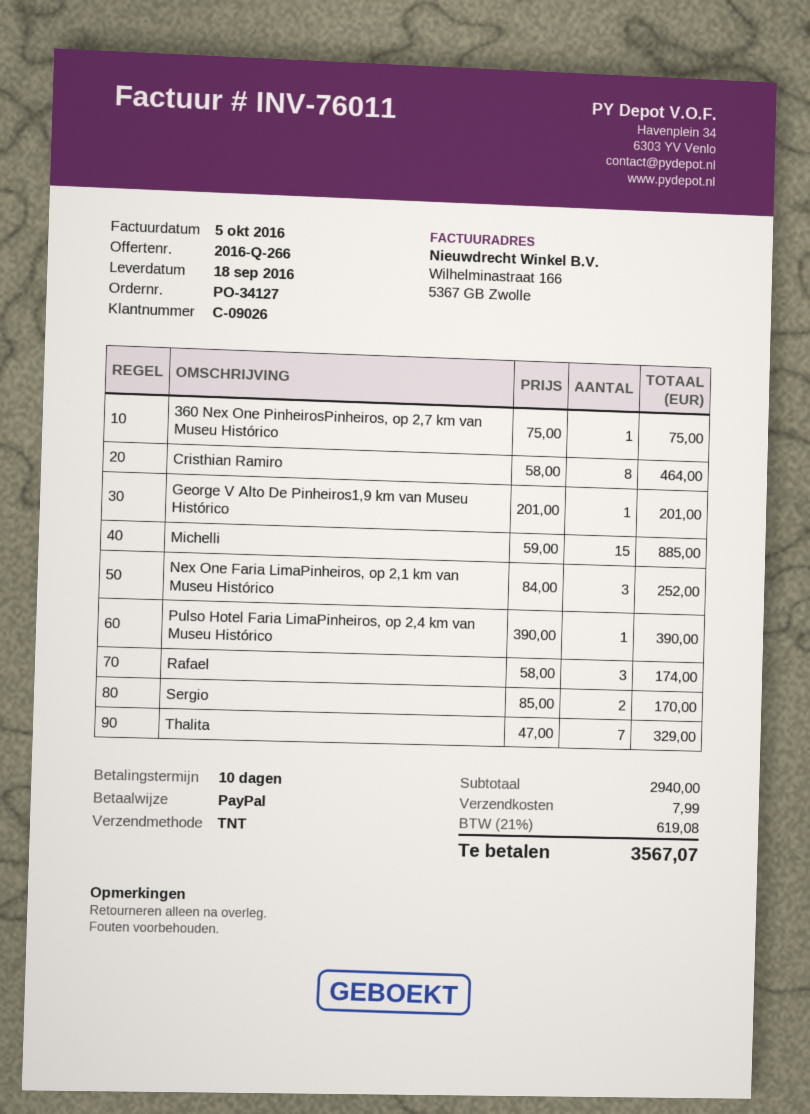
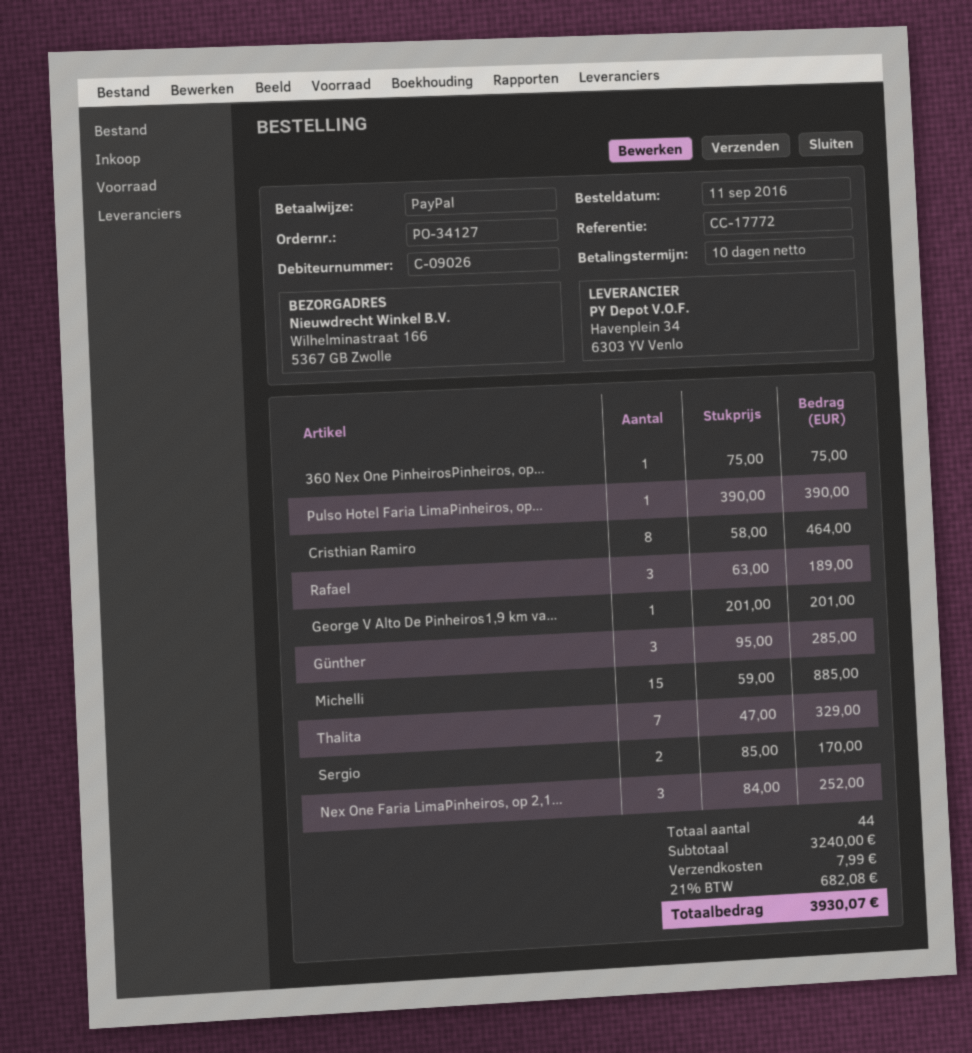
Rafael: 3 x 58.00 = 174.00 -> 3 x 63.00 = 189.00
Günther: none -> 3 x 95.00 = 285.00
subtotal: 2940.00 -> 3240.00
tax: 21% = 619.08 -> 21% = 682.08
total: 3567.07 -> 3930.07

